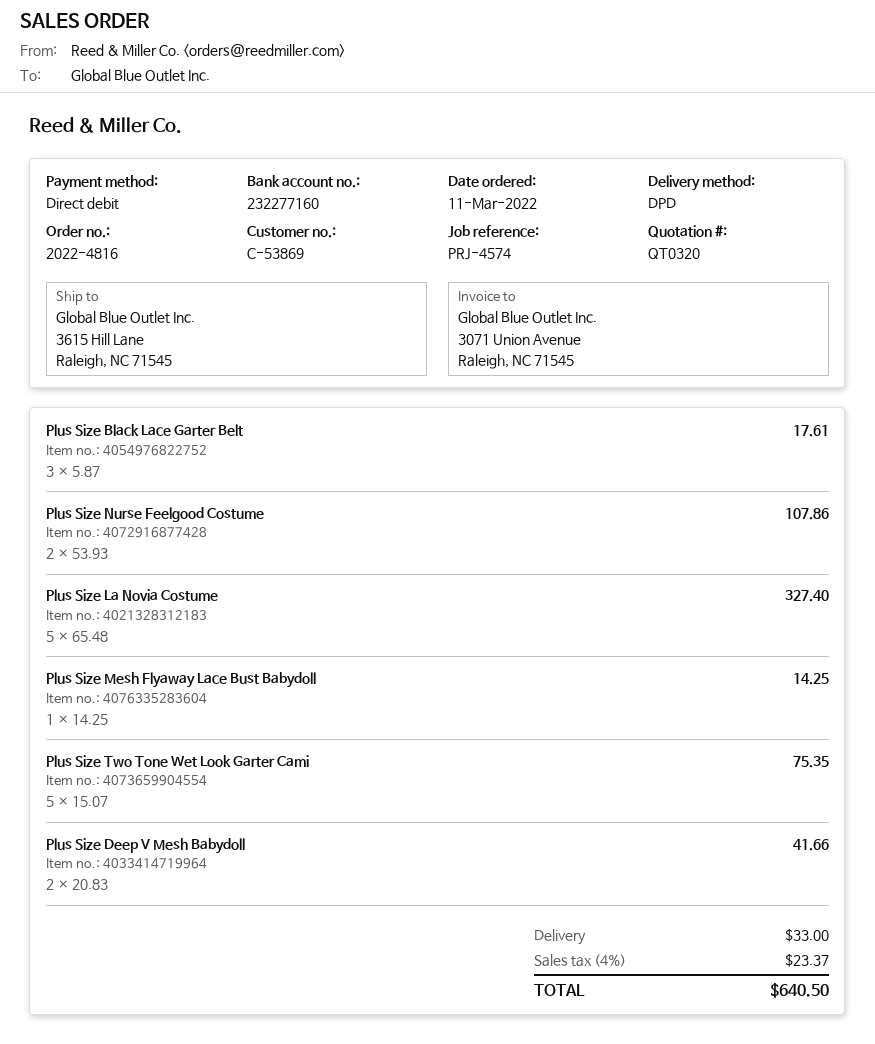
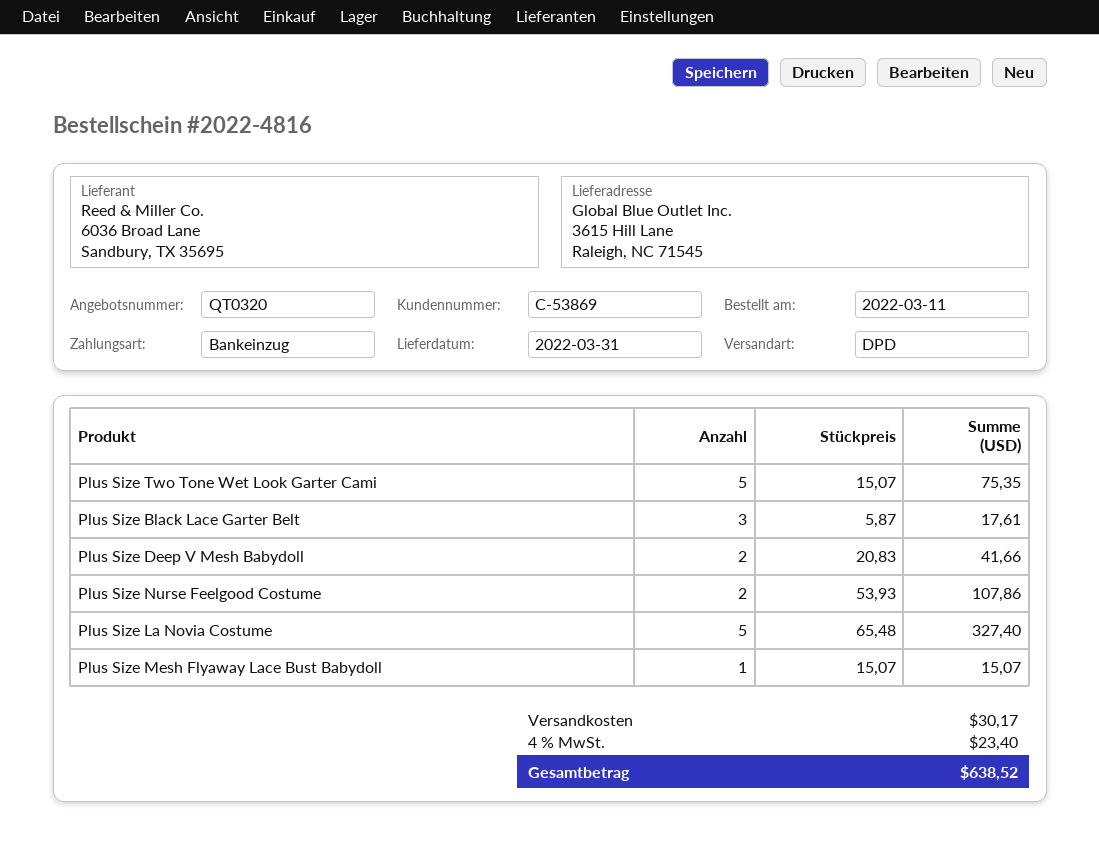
Plus Size Mesh Flyaway Lace Bust Babydoll: 1 x 14.25 = 14.25 -> 1 x 15.07 = 15.07
shipping: 33.00 -> 30.17
tax: 4% = 23.37 -> 4% = 23.40
total: 640.50 -> 638.52

